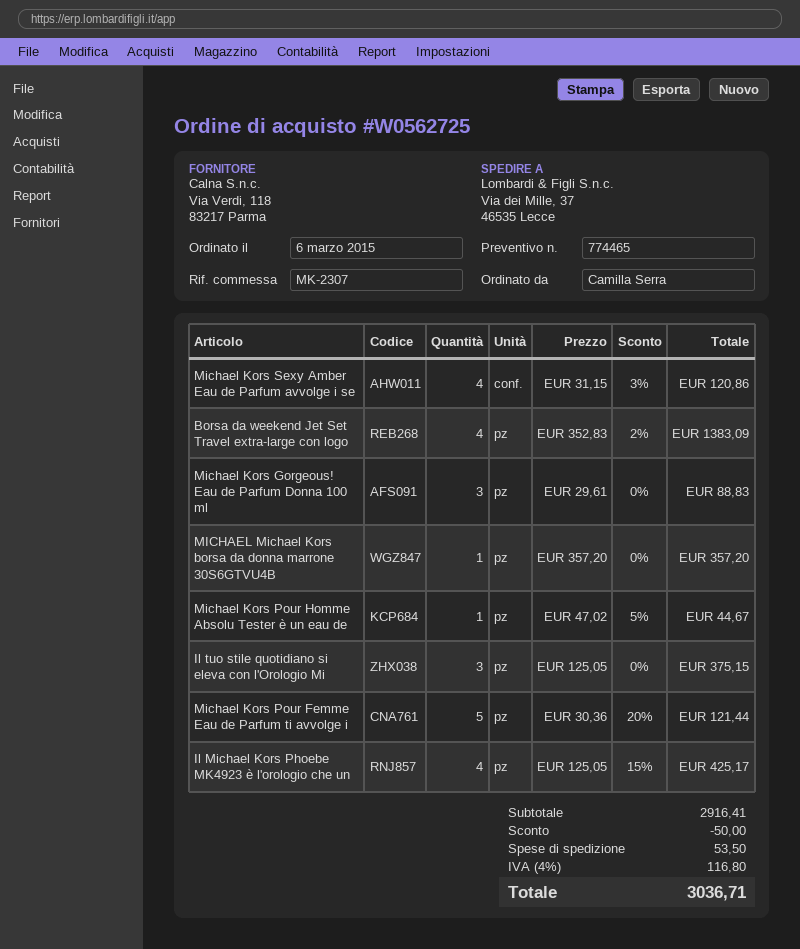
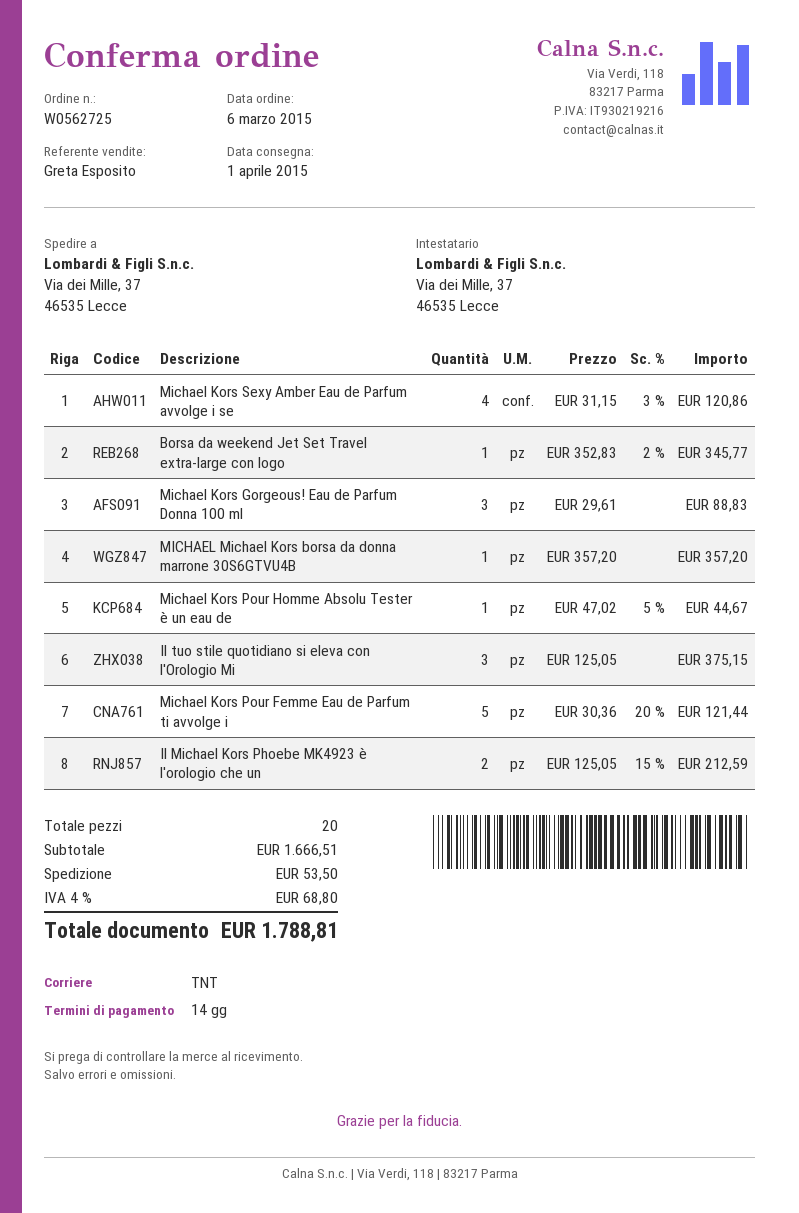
Borsa da weekend Jet Set Travel extra-large con logo: 4 x 352.83 - 2% = 1383.09 -> 1 x 352.83 - 2% = 345.77
Il Michael Kors Phoebe MK4923 è l'orologio che un: 4 x 125.05 - 15% = 425.17 -> 2 x 125.05 - 15% = 212.59
subtotal: 2916.41 -> 1666.51
discount: 50.00 -> none
tax: 4% = 116.80 -> 4% = 68.80
total: 3036.71 -> 1788.81

